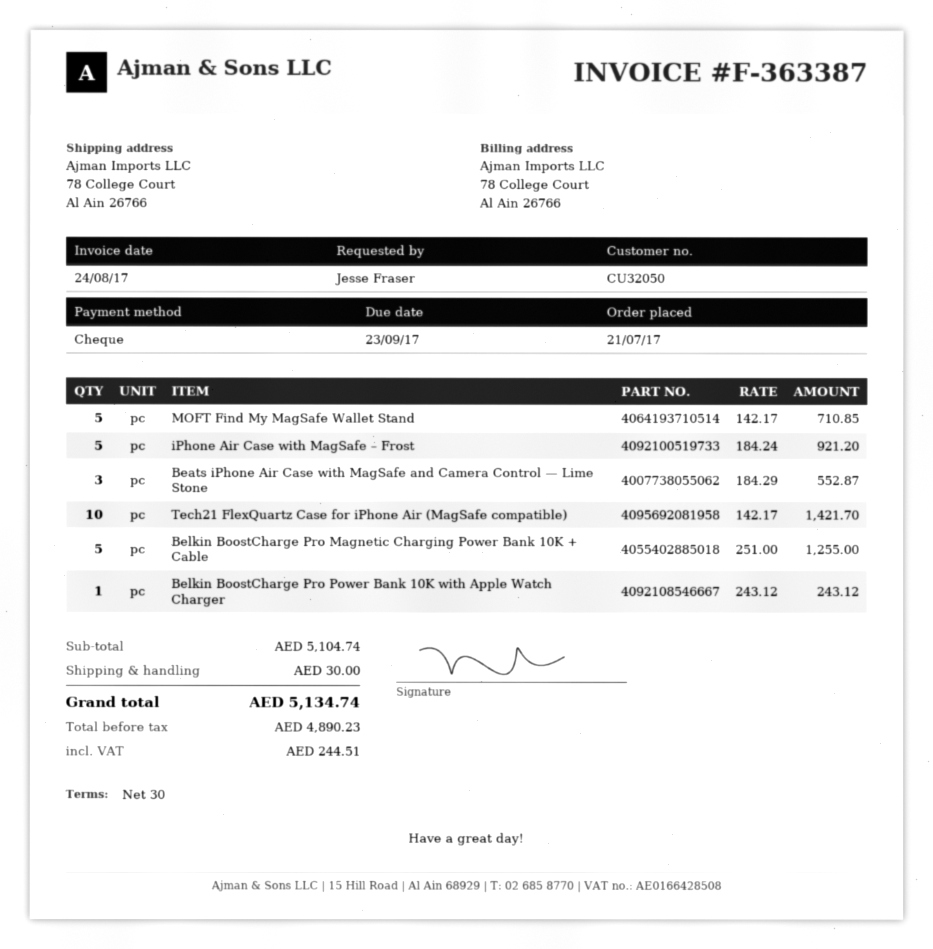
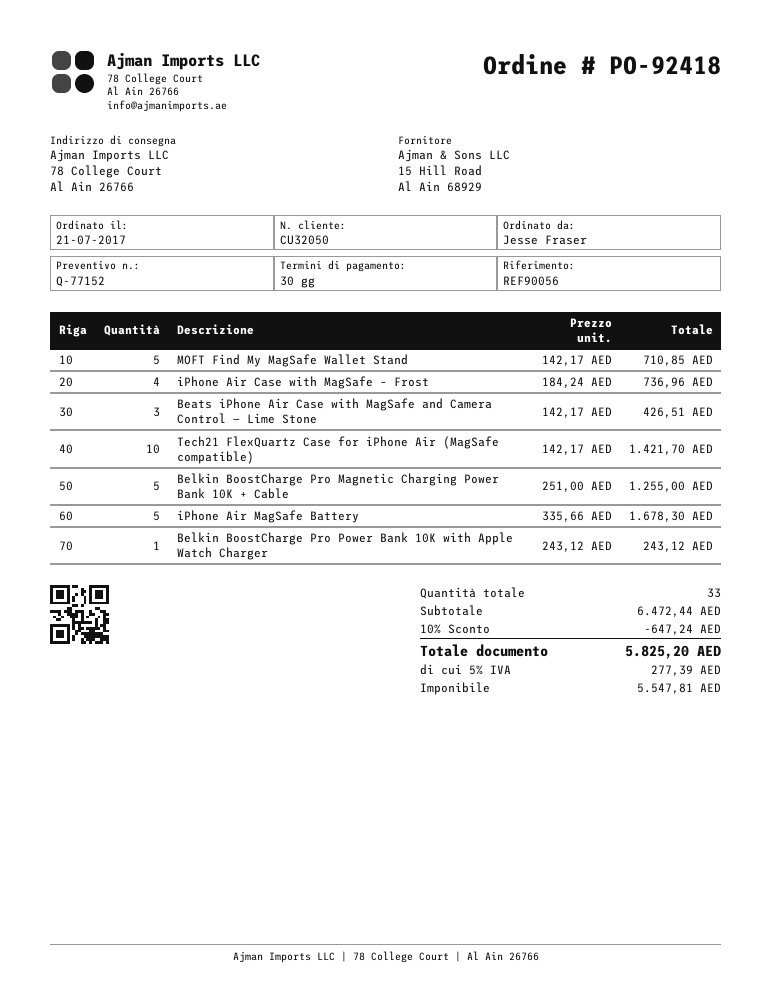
iPhone Air Case with MagSafe – Frost: 5 x 184.24 = 921.20 -> 4 x 184.24 = 736.96
Beats iPhone Air Case with MagSafe and Camera Control — Lime Stone: 3 x 184.29 = 552.87 -> 3 x 142.17 = 426.51
iPhone Air MagSafe Battery: none -> 5 x 335.66 = 1678.30
subtotal: 5104.74 -> 6472.44
discount: none -> 10% = 647.24
shipping: 30.00 -> none
net: 4890.23 -> 5547.81
tax: 244.51 -> 277.39
total: 5134.74 -> 5825.20

